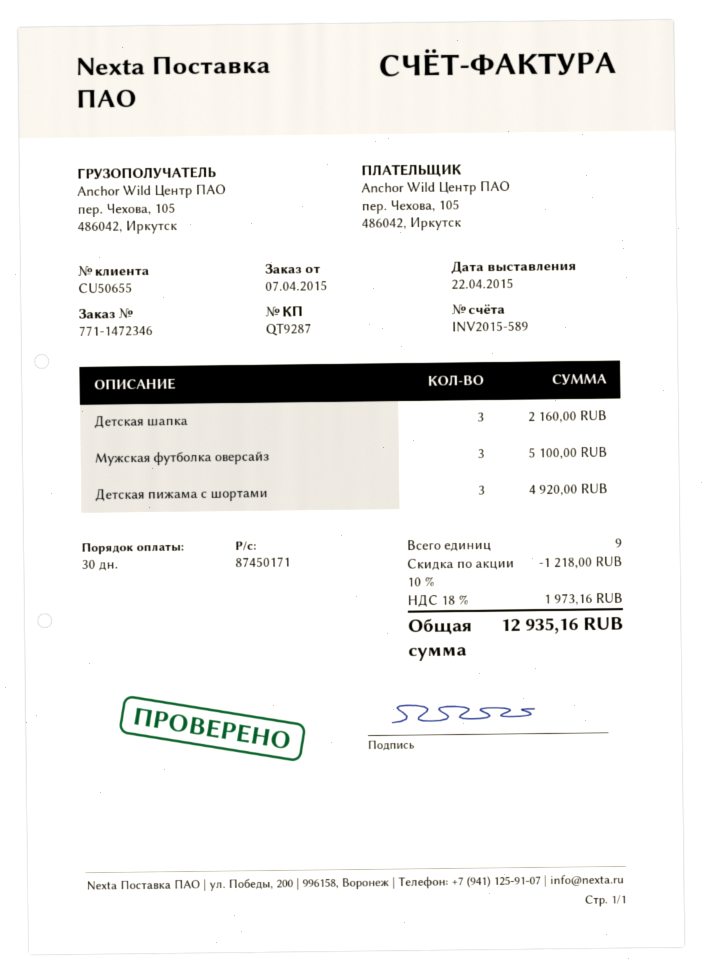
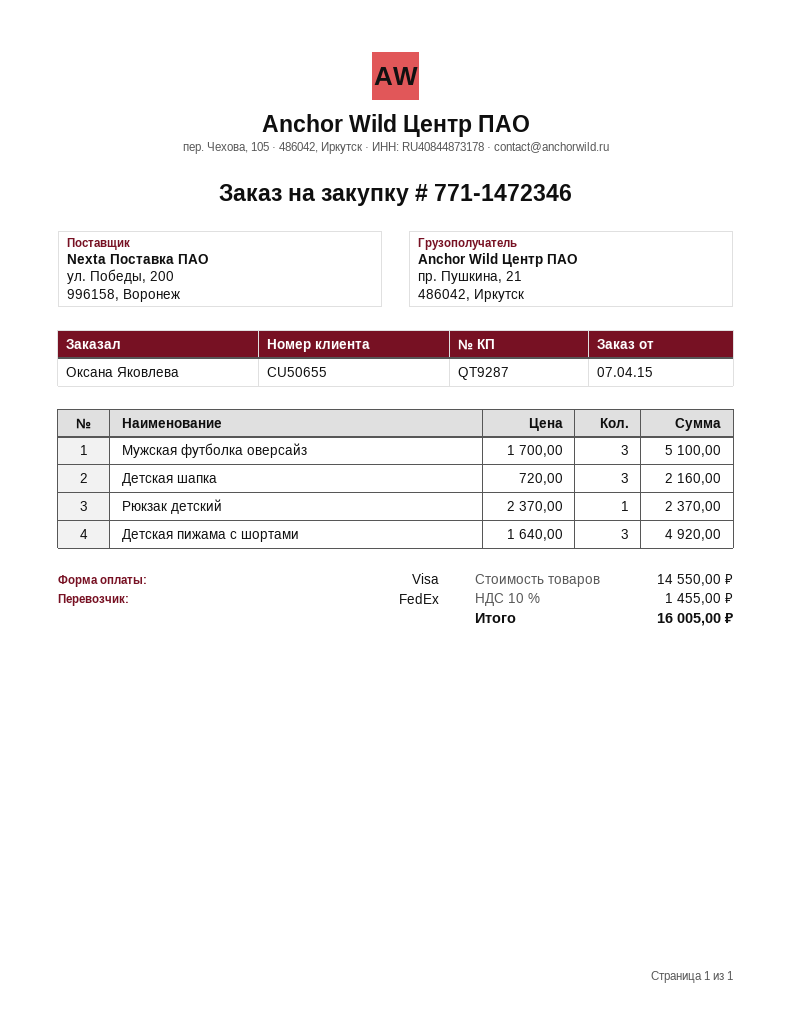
ship to: пер. Чехова, 105, 486042, Иркутск -> пр. Пушкина, 21, 486042, Иркутск
Рюкзак детский: none -> 1 for 2370.00
discount: 10% = 1218.00 -> none
tax: 18% = 1973.16 -> 10% = 1455.00
total: 12935.16 -> 16005.00

